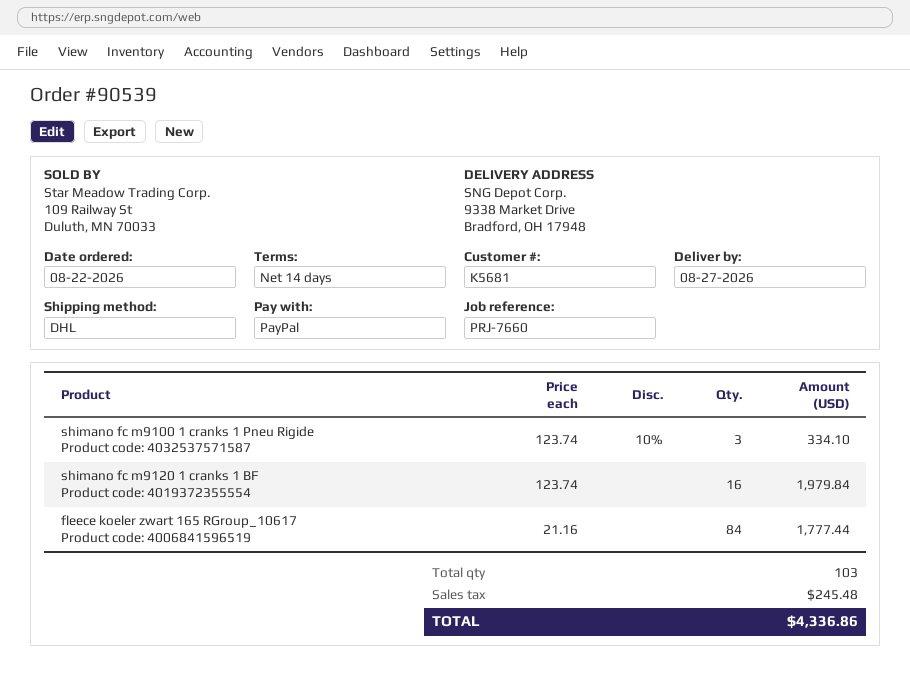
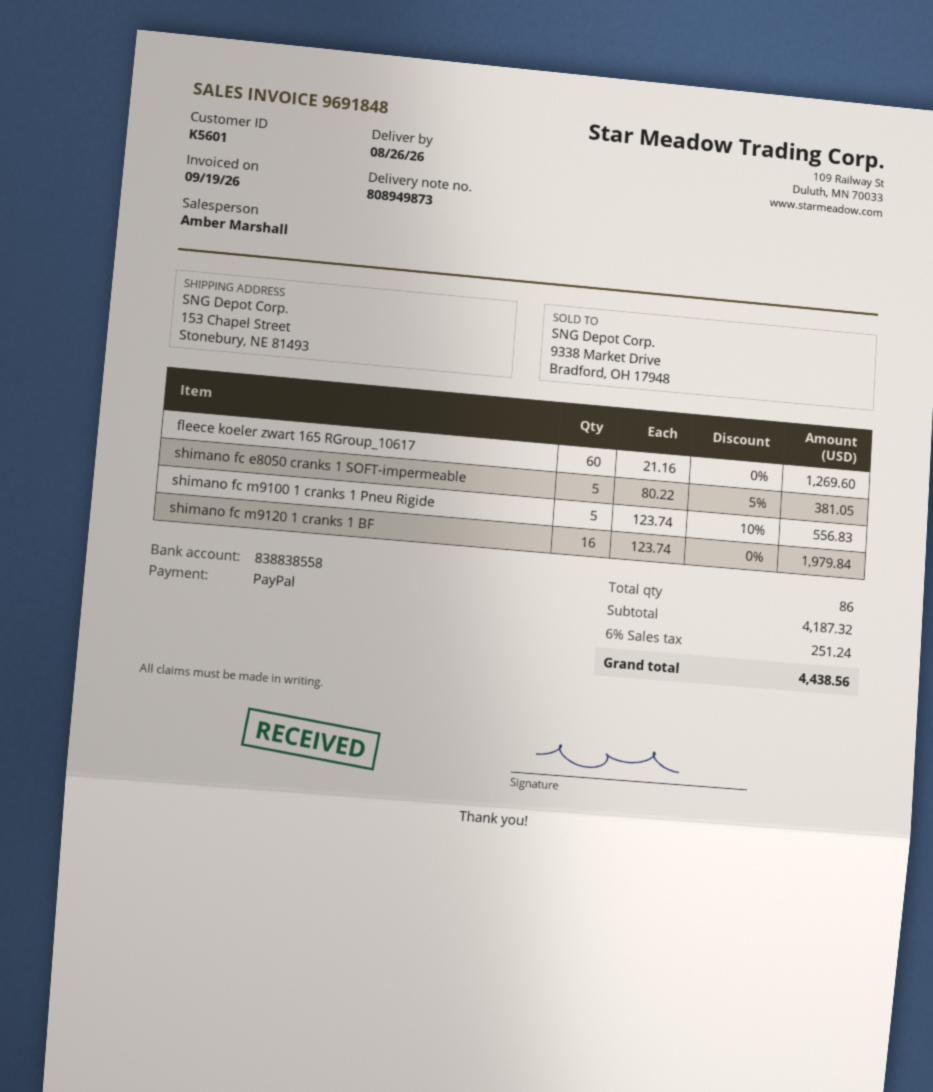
delivery date: 2026-08-27 -> 2026-08-26
customer number: K5681 -> K5601
ship to: 9338 Market Drive, Bradford, OH 17948 -> 153 Chapel Street, Stonebury, NE 81493
shimano fc m9100 1 cranks 1 Pneu Rigide: 3 x 123.74 - 10% = 334.10 -> 5 x 123.74 - 10% = 556.83
fleece koeler zwart 165 RGroup_10617: 84 x 21.16 = 1777.44 -> 60 x 21.16 = 1269.60
shimano fc e8050 cranks 1 SOFT-impermeable: none -> 5 x 80.22 - 5% = 381.05
total quantity: 103 -> 86
tax: 245.48 -> 251.24
total: 4336.86 -> 4438.56

